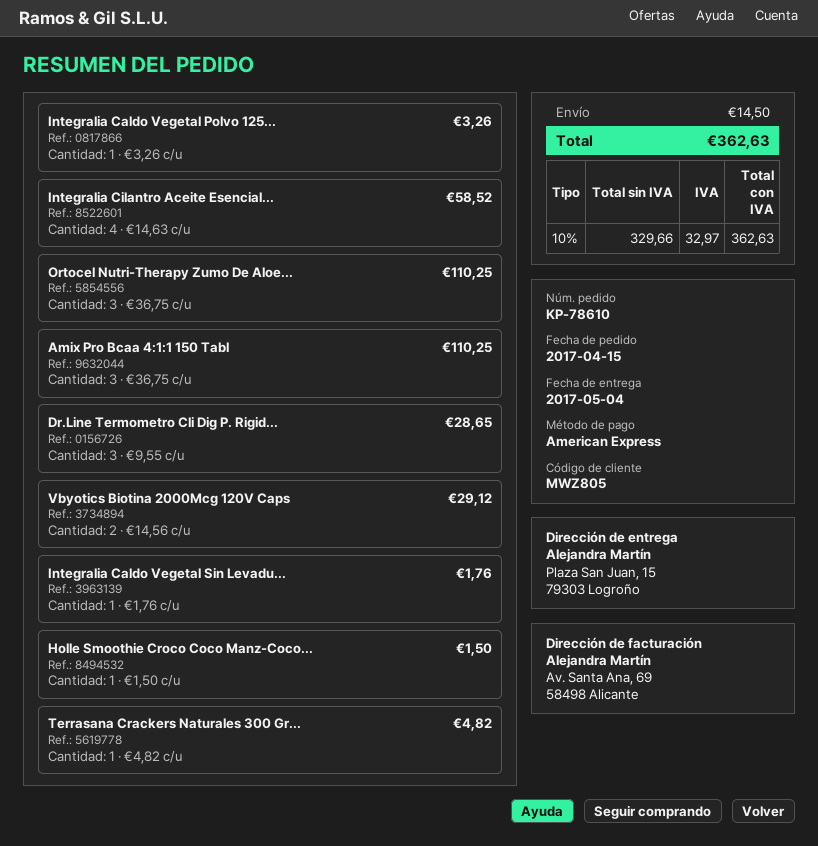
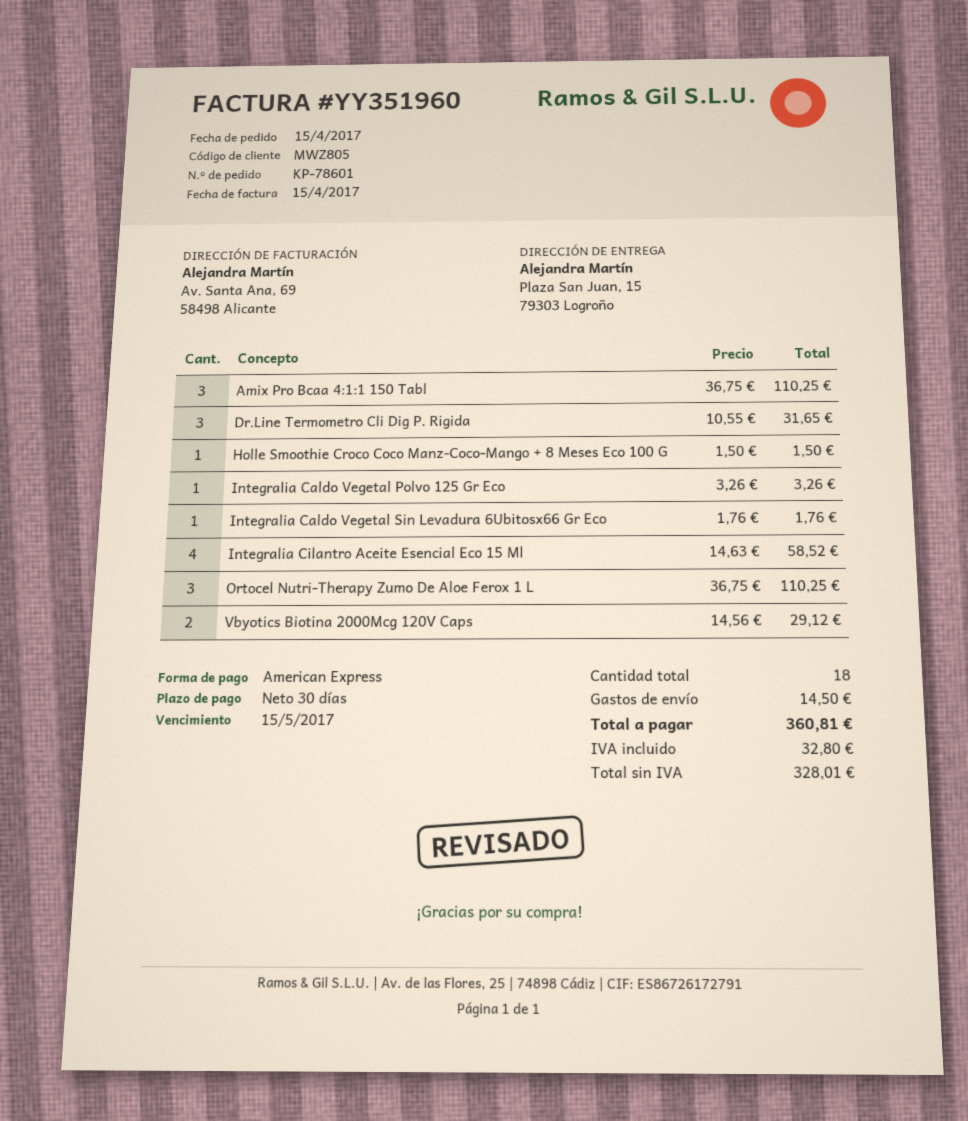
order number: KP-78610 -> KP-78601
Dr.Line Termometro Cli Dig P. Rigid...: 3 x 9.55 = 28.65 -> 3 x 10.55 = 31.65
Terrasana Crackers Naturales 300 Gr...: 1 x 4.82 = 4.82 -> none
net: 329.66 -> 328.01
tax: 32.97 -> 32.80
total: 362.63 -> 360.81

